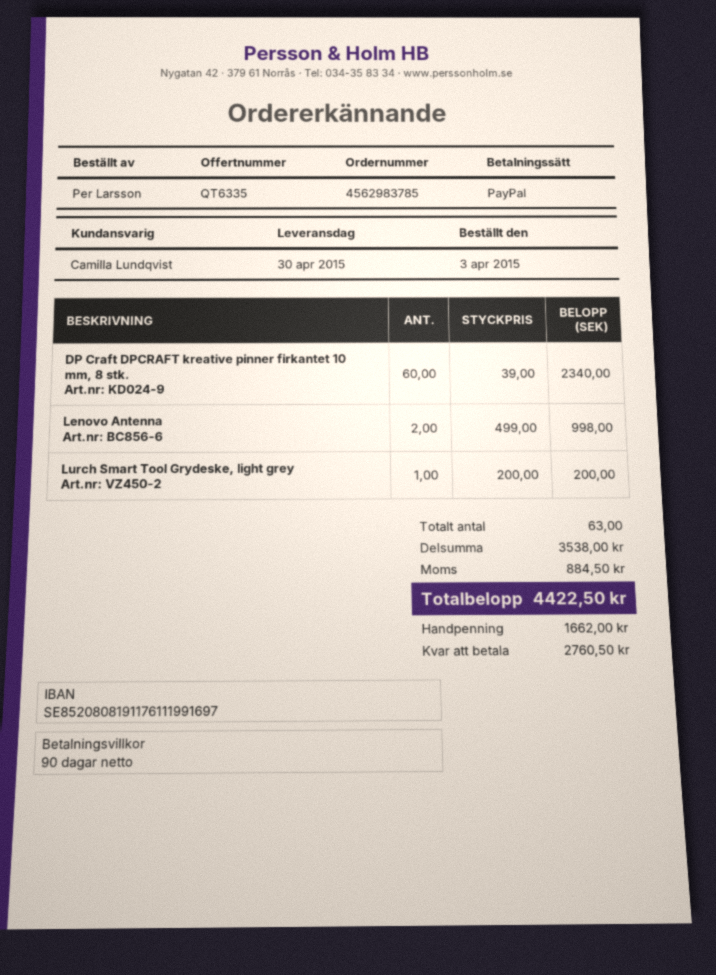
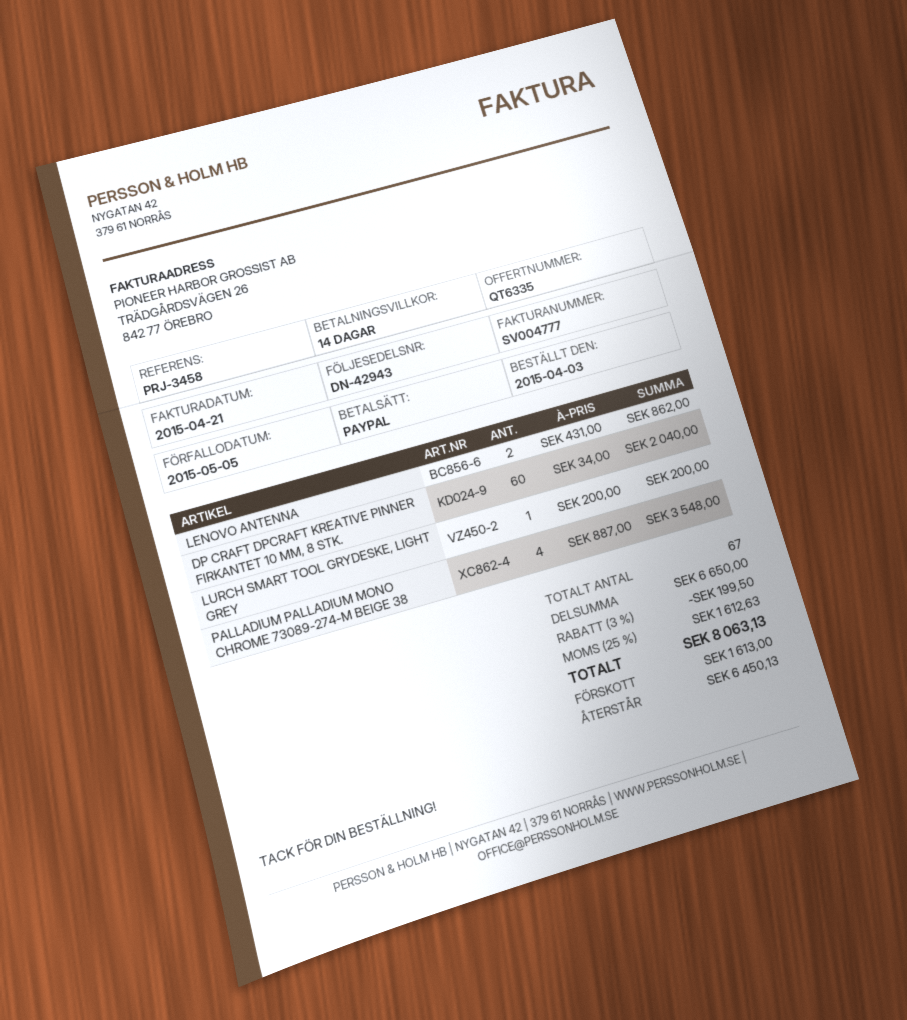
payment terms: 90 days -> 14 days
DP Craft DPCRAFT kreative pinner firkantet 10 mm, 8 stk.: 60 x 39.00 = 2340.00 -> 60 x 34.00 = 2040.00
Lenovo Antenna: 2 x 499.00 = 998.00 -> 2 x 431.00 = 862.00
PALLADIUM PALLADIUM MONO CHROME 73089-274-M BEIGE 38: none -> 4 x 887.00 = 3548.00
total quantity: 63 -> 67
subtotal: 3538.00 -> 6650.00
discount: none -> 3% = 199.50
tax: 884.50 -> 1612.63
total: 4422.50 -> 8063.13
deposit: 1662.00 -> 1613.00
balance: 2760.50 -> 6450.13

